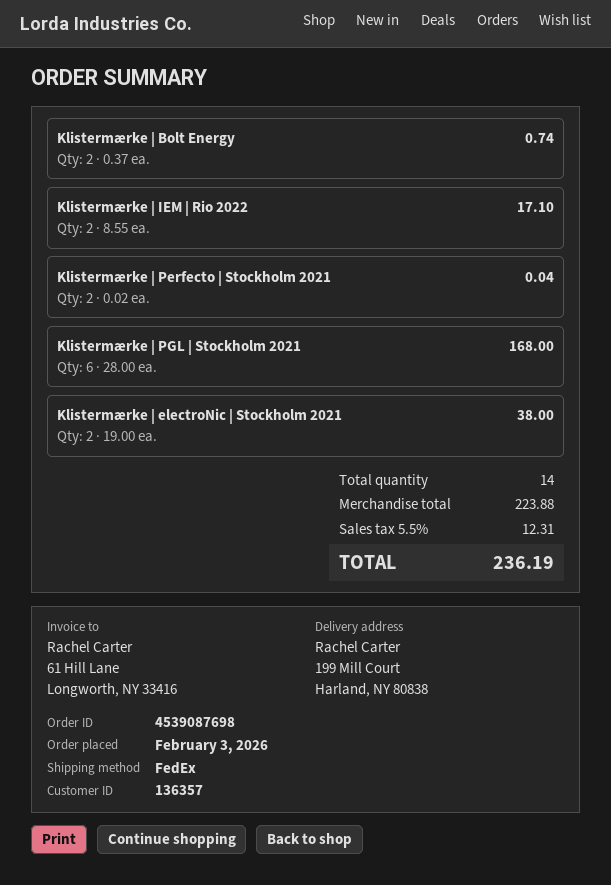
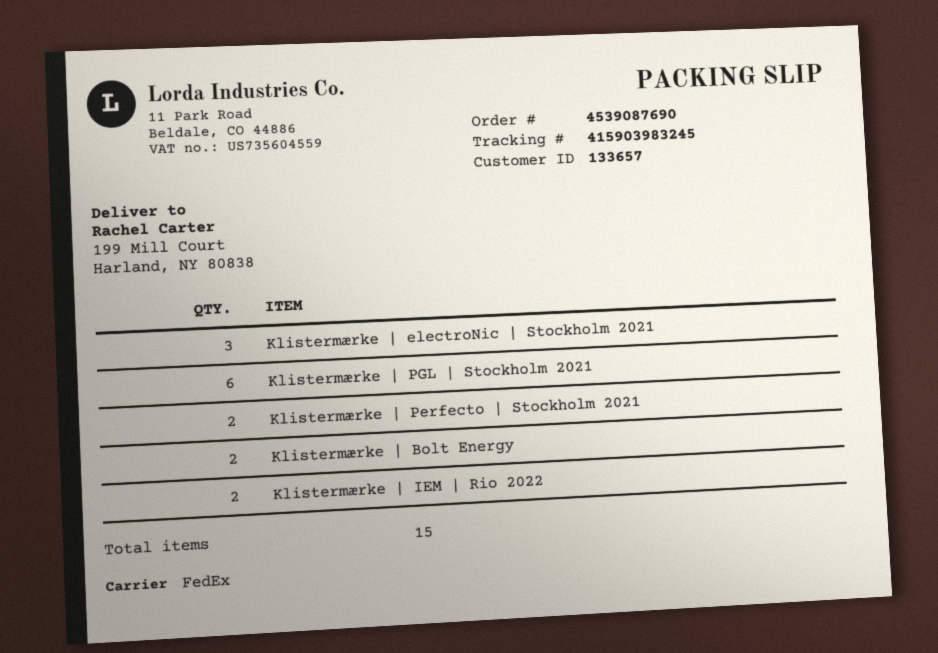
order number: 4539087698 -> 4539087690
customer number: 136357 -> 133657
Klistermærke | electroNic | Stockholm 2021: 2 -> 3
total quantity: 14 -> 15

